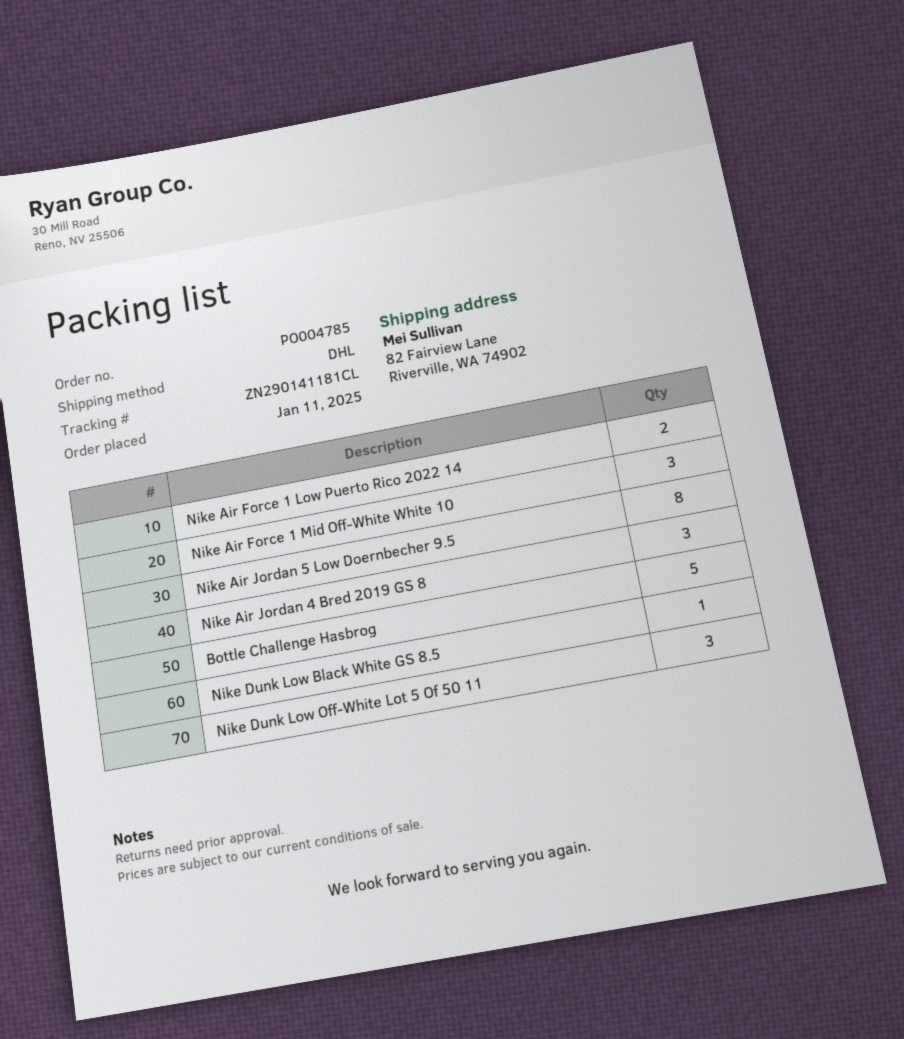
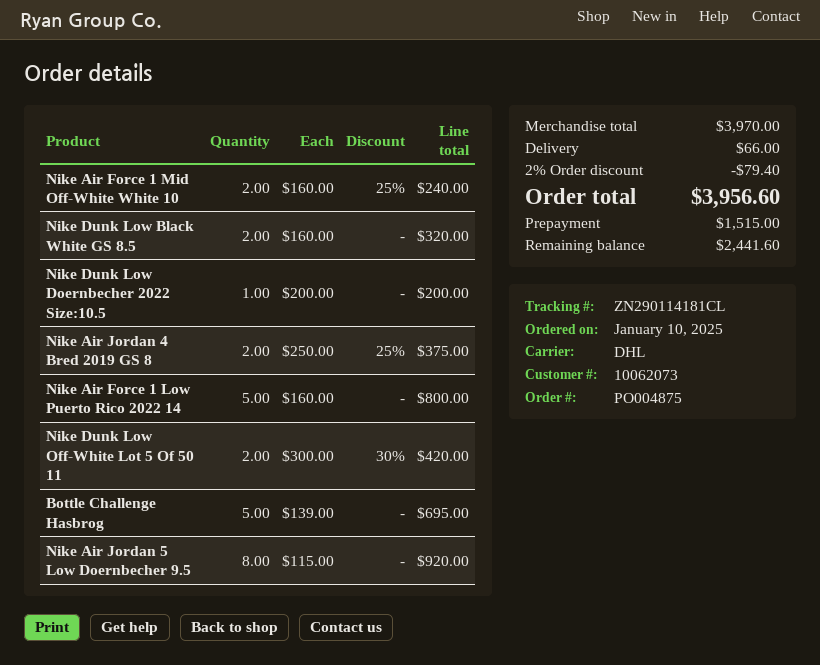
order number: PO004785 -> PO004875
order date: 2025-01-11 -> 2025-01-10
tracking number: ZN290141181CL -> ZN290114181CL
Nike Air Force 1 Low Puerto Rico 2022 14: 2 -> 5
Nike Air Force 1 Mid Off-White White 10: 3 -> 2
Nike Air Jordan 4 Bred 2019 GS 8: 3 -> 2
Nike Dunk Low Black White GS 8.5: 1 -> 2
Nike Dunk Low Off-White Lot 5 Of 50 11: 3 -> 2
Nike Dunk Low Doernbecher 2022 Size:10.5: none -> 1

